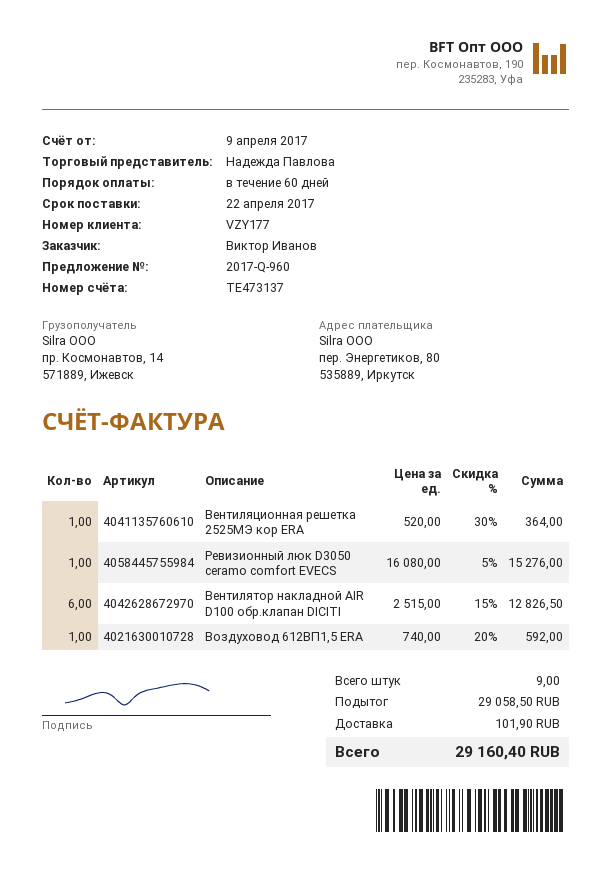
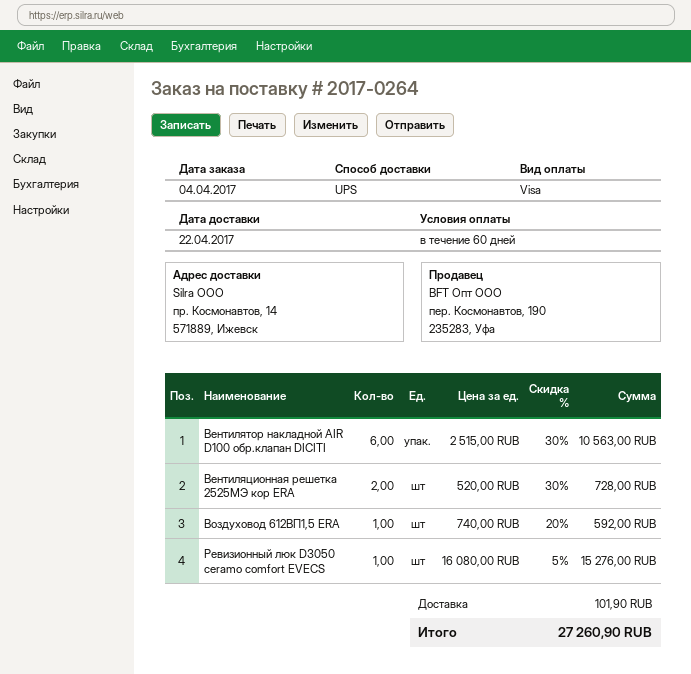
Вентиляционная решетка 2525МЭ кор ERA: 1 x 520.00 - 30% = 364.00 -> 2 x 520.00 - 30% = 728.00
Вентилятор накладной AIR D100 обр.клапан DICITI: 6 x 2515.00 - 15% = 12826.50 -> 6 x 2515.00 - 30% = 10563.00
total: 29160.40 -> 27260.90

